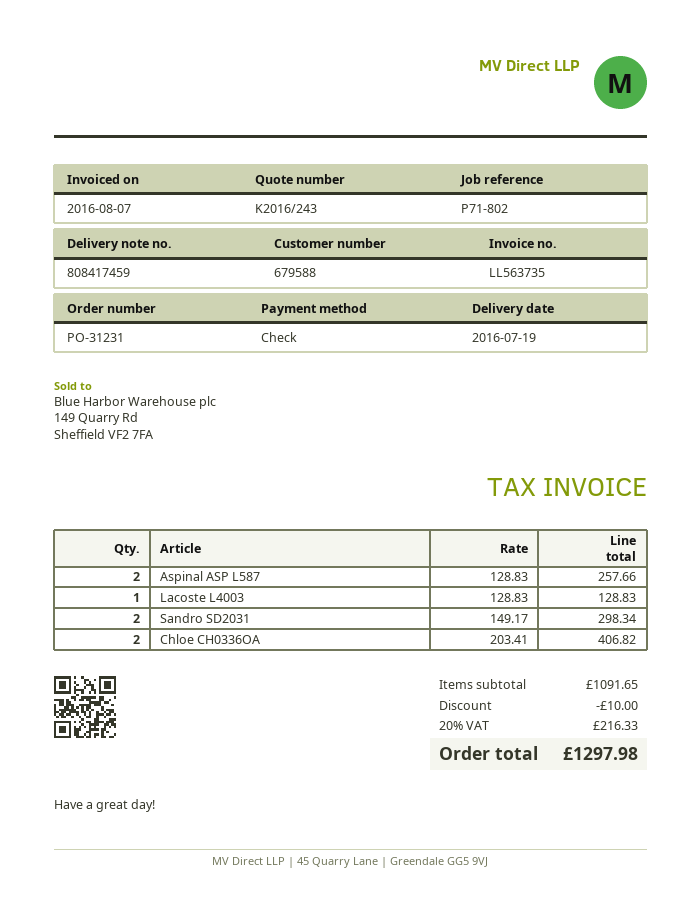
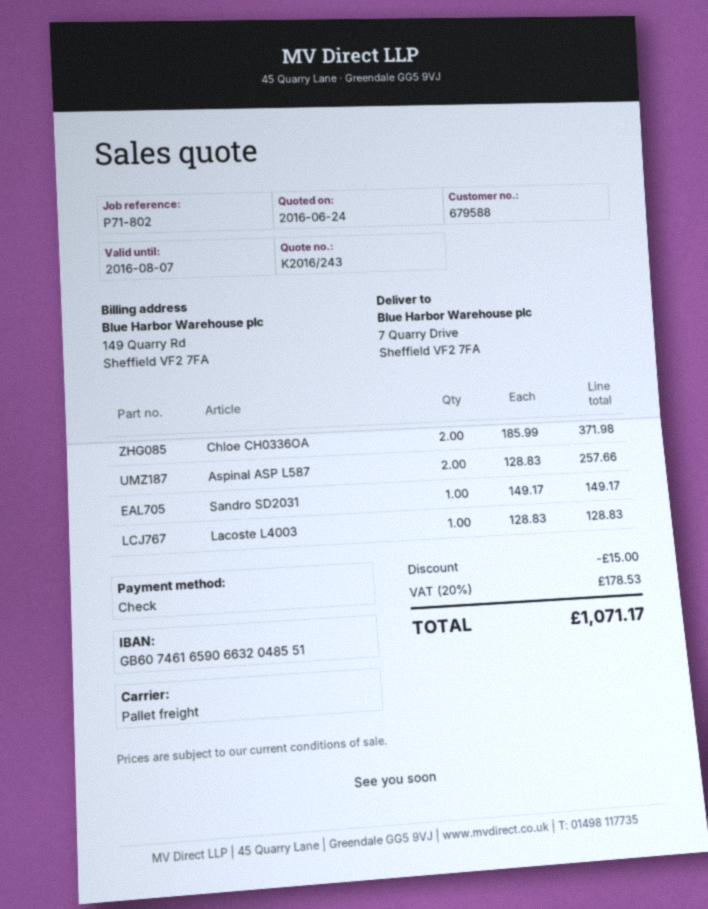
Sandro SD2031: 2 x 149.17 = 298.34 -> 1 x 149.17 = 149.17
Chloe CH0336OA: 2 x 203.41 = 406.82 -> 2 x 185.99 = 371.98
discount: 10.00 -> 15.00
tax: 20% = 216.33 -> 20% = 178.53
total: 1297.98 -> 1071.17

